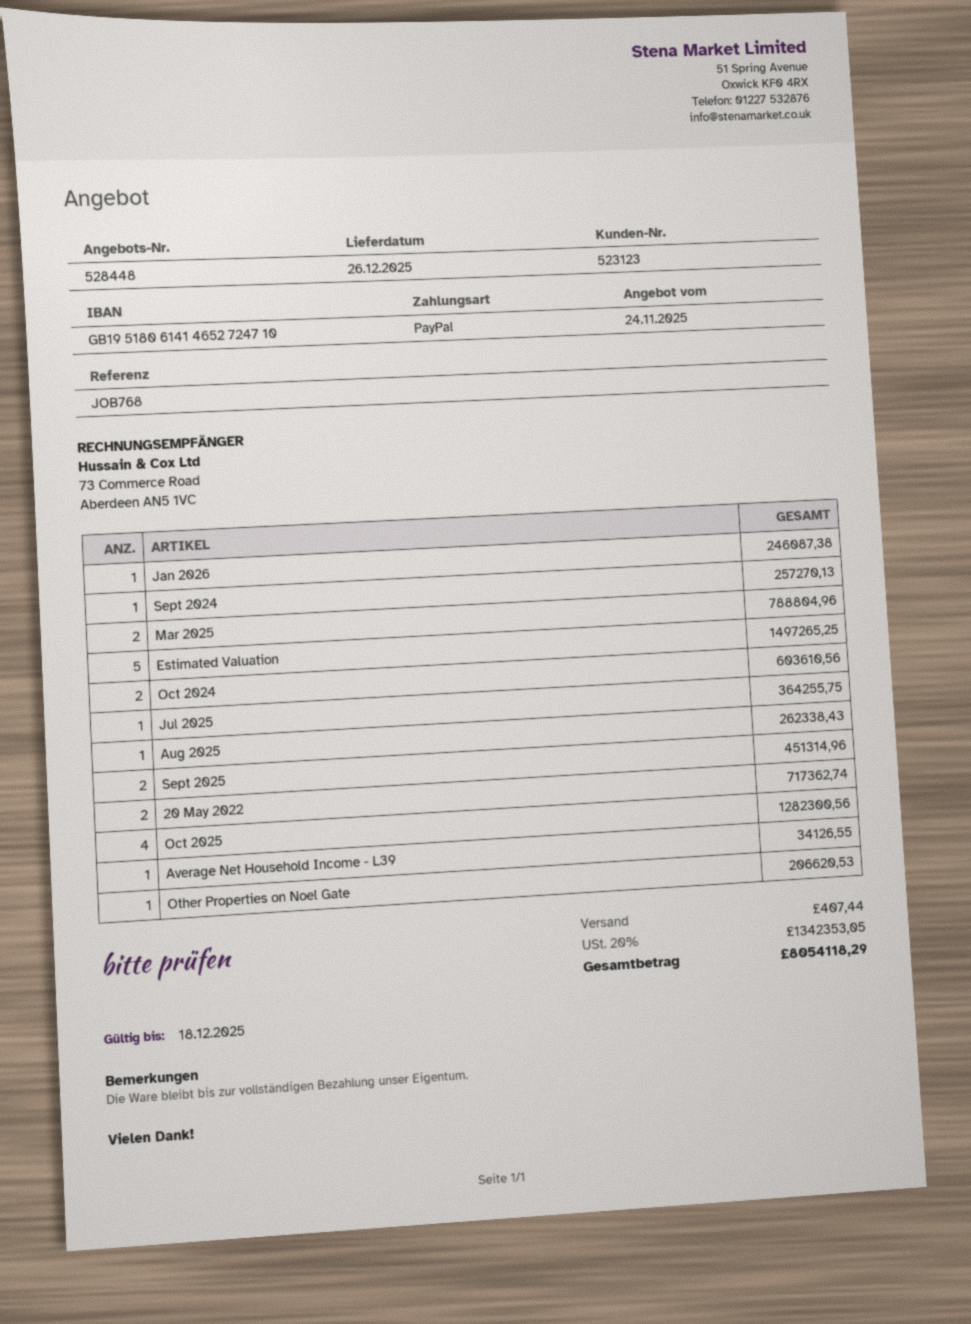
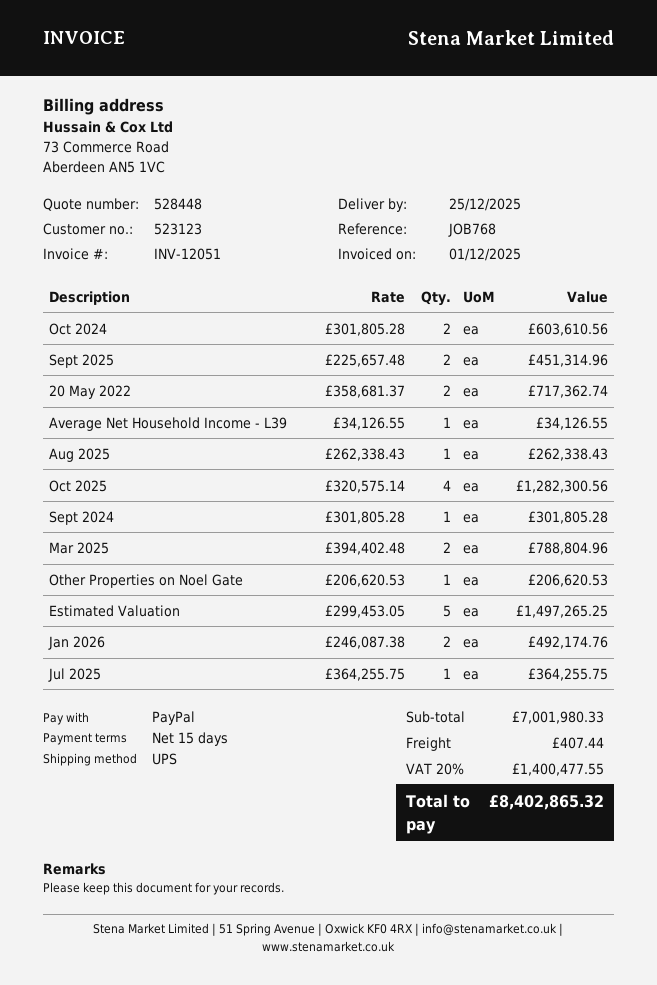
delivery date: 2025-12-26 -> 2025-12-25
Jan 2026: 1 for 246087.38 -> 2 for 492174.76
Sept 2024: 1 for 257270.13 -> 1 for 301805.28
tax: 20% = 1342353.05 -> 20% = 1400477.55
total: 8054118.29 -> 8402865.32

